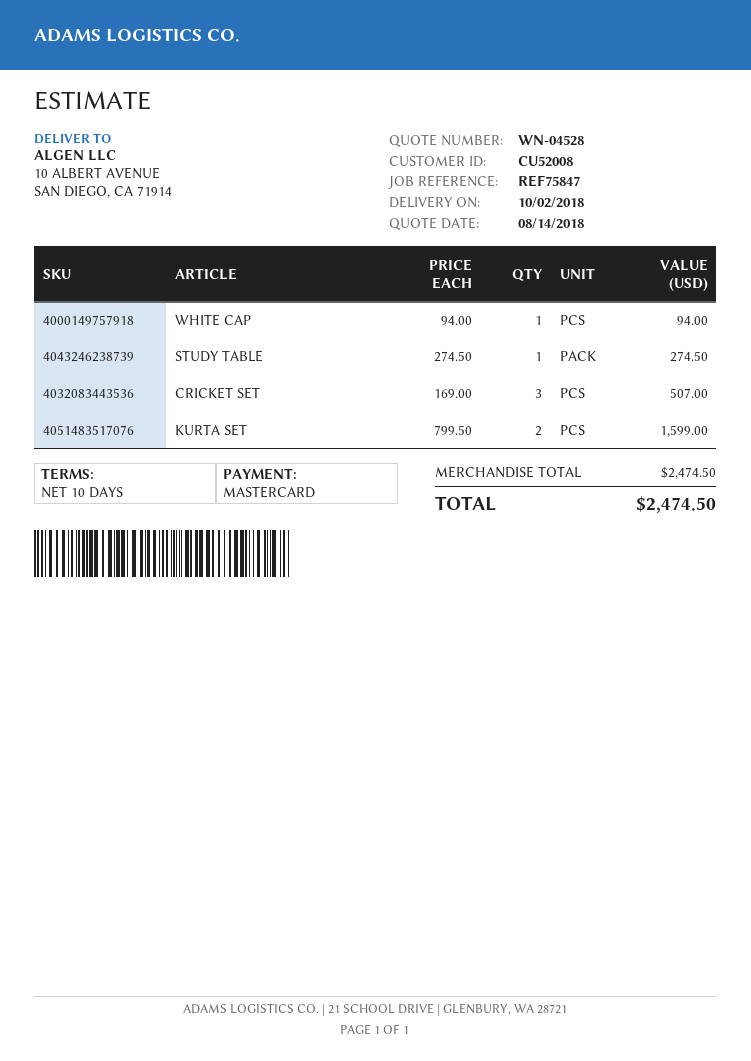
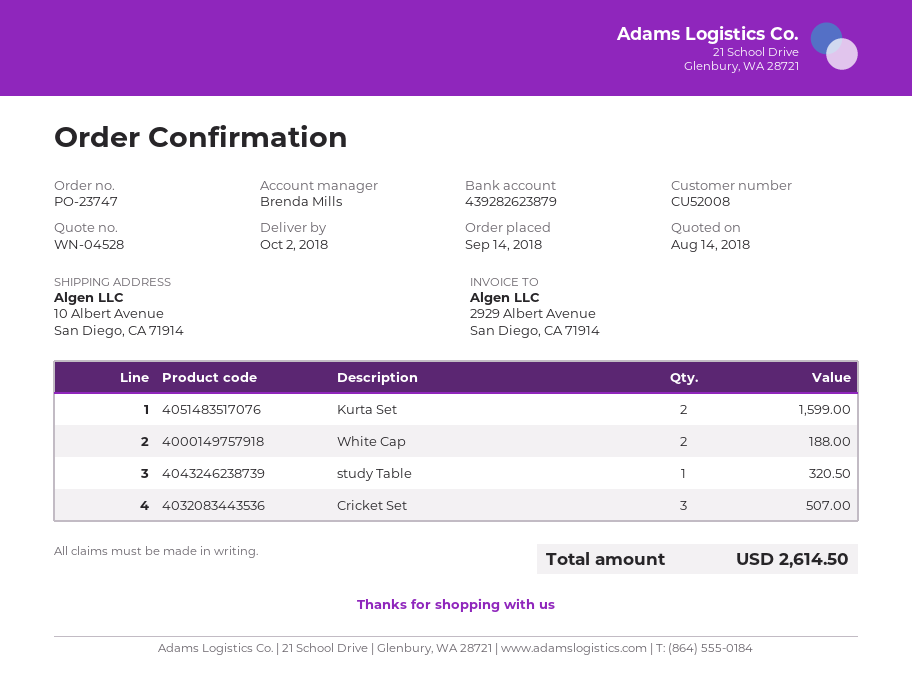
WHITE CAP: 1 for 94.00 -> 2 for 188.00
STUDY TABLE: 1 for 274.50 -> 1 for 320.50
total: 2474.50 -> 2614.50

